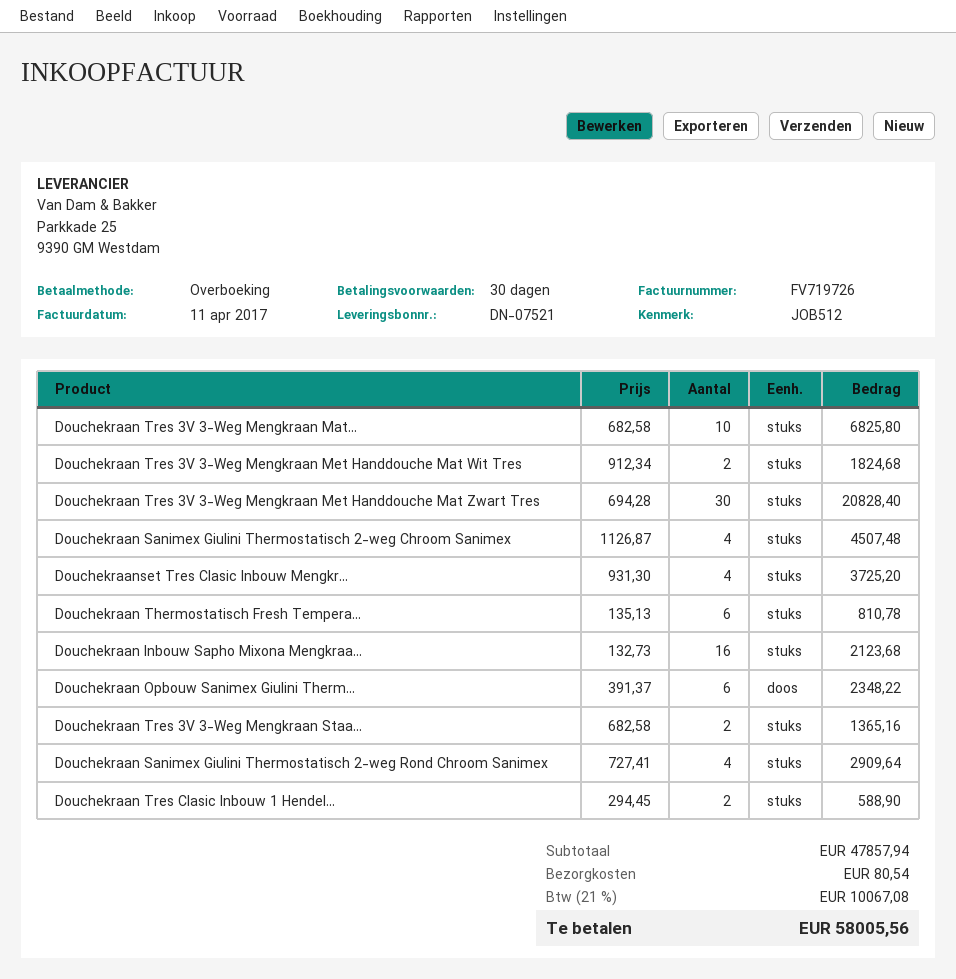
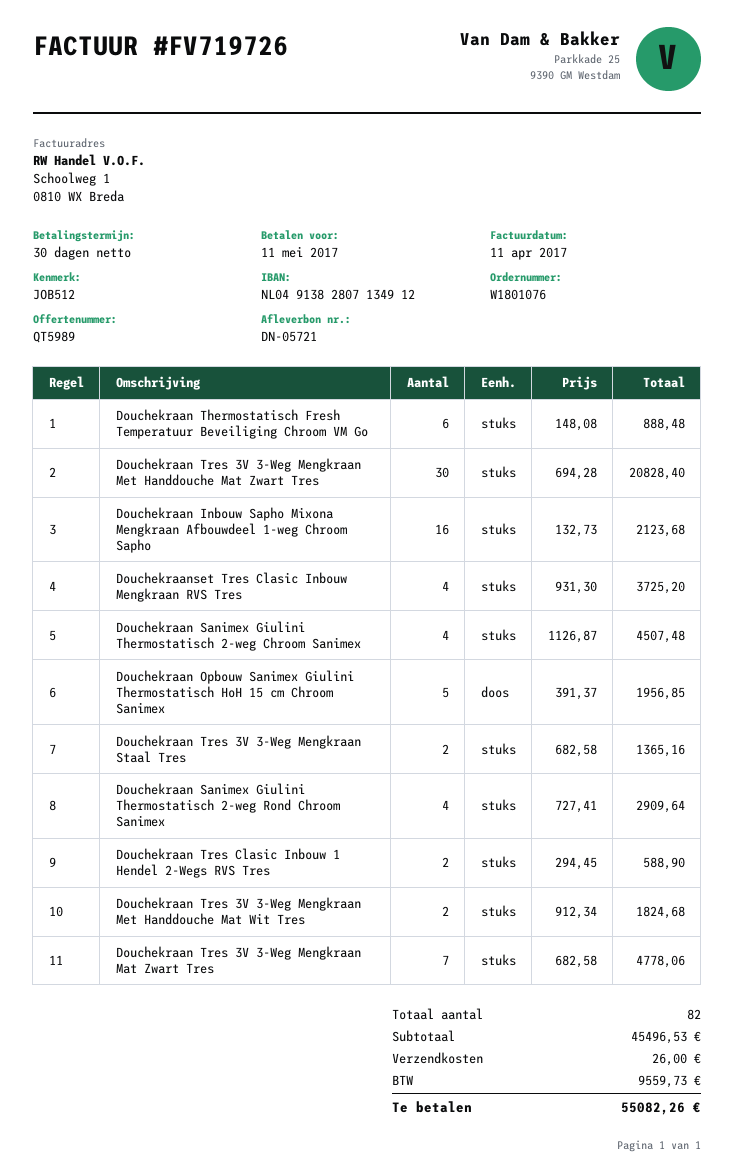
delivery note number: DN-07521 -> DN-05721
Douchekraan Tres 3V 3-Weg Mengkraan Mat...: 10 x 682.58 = 6825.80 -> 7 x 682.58 = 4778.06
Douchekraan Thermostatisch Fresh Tempera...: 6 x 135.13 = 810.78 -> 6 x 148.08 = 888.48
Douchekraan Opbouw Sanimex Giulini Therm...: 6 x 391.37 = 2348.22 -> 5 x 391.37 = 1956.85
subtotal: 47857.94 -> 45496.53
shipping: 80.54 -> 26.00
tax: 10067.08 -> 9559.73
total: 58005.56 -> 55082.26

